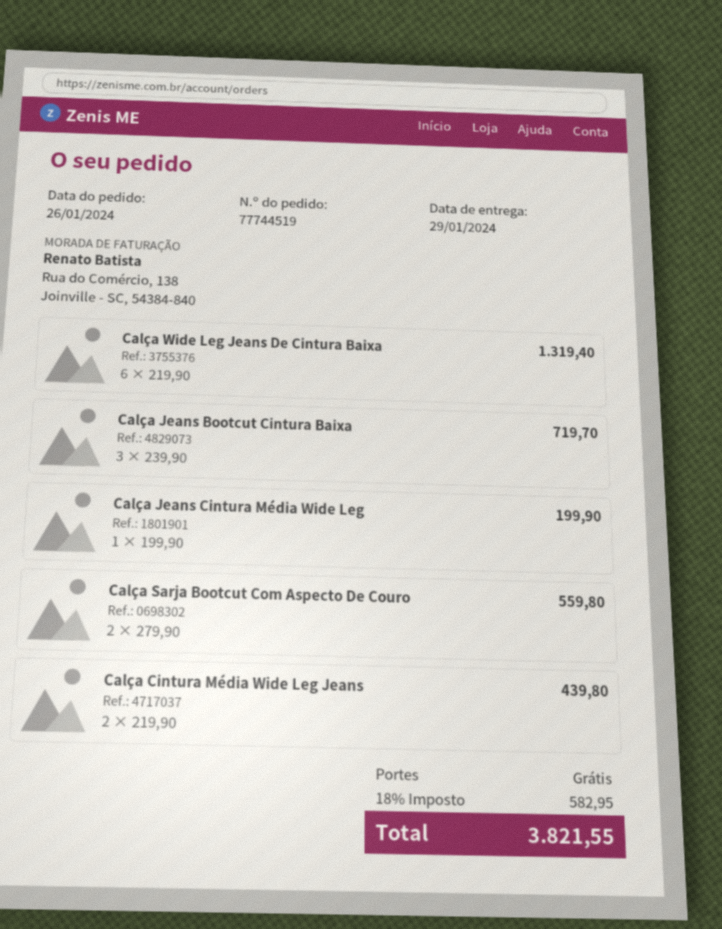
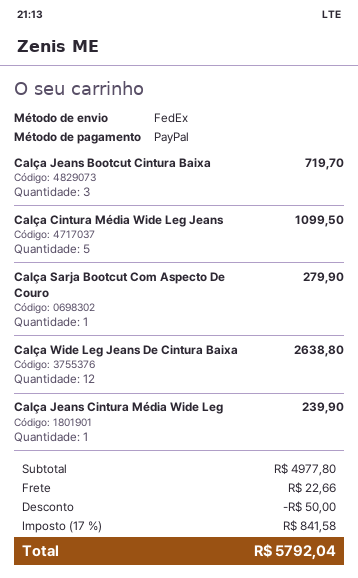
Calça Wide Leg Jeans De Cintura Baixa: 6 for 1319.40 -> 12 for 2638.80
Calça Jeans Cintura Média Wide Leg: 1 for 199.90 -> 1 for 239.90
Calça Sarja Bootcut Com Aspecto De Couro: 2 for 559.80 -> 1 for 279.90
Calça Cintura Média Wide Leg Jeans: 2 for 439.80 -> 5 for 1099.50
discount: none -> 50.00
shipping: 0.00 -> 22.66
tax: 18% = 582.95 -> 17% = 841.58
total: 3821.55 -> 5792.04

